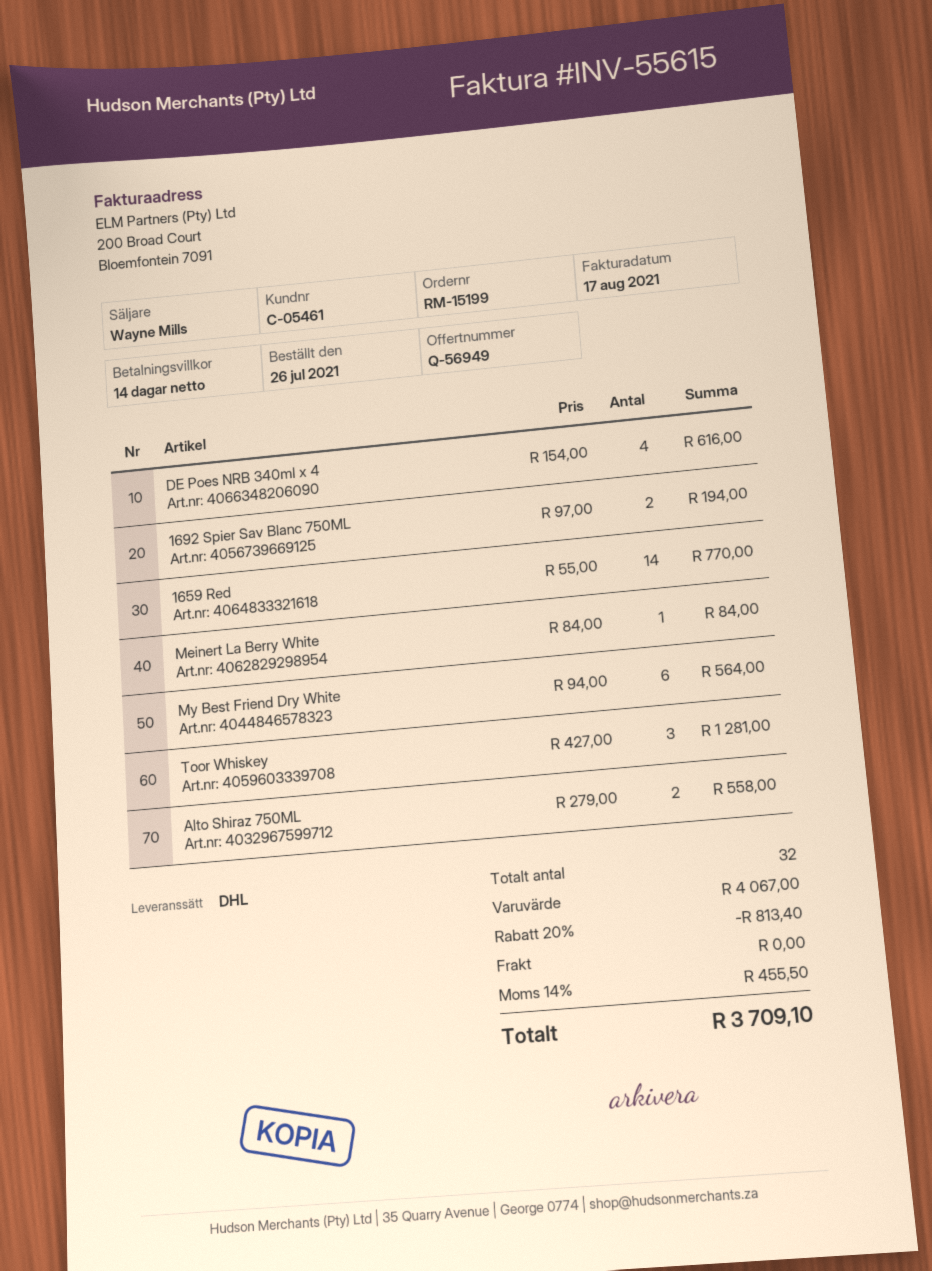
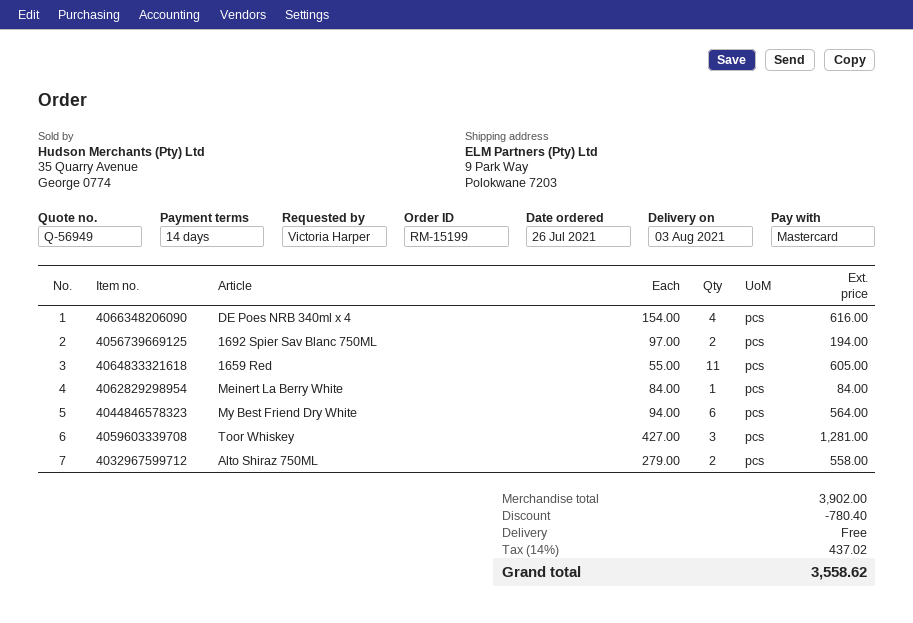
1659 Red: 14 x 55.00 = 770.00 -> 11 x 55.00 = 605.00
subtotal: 4067.00 -> 3902.00
discount: 813.40 -> 780.40
tax: 14% = 455.50 -> 14% = 437.02
total: 3709.10 -> 3558.62

